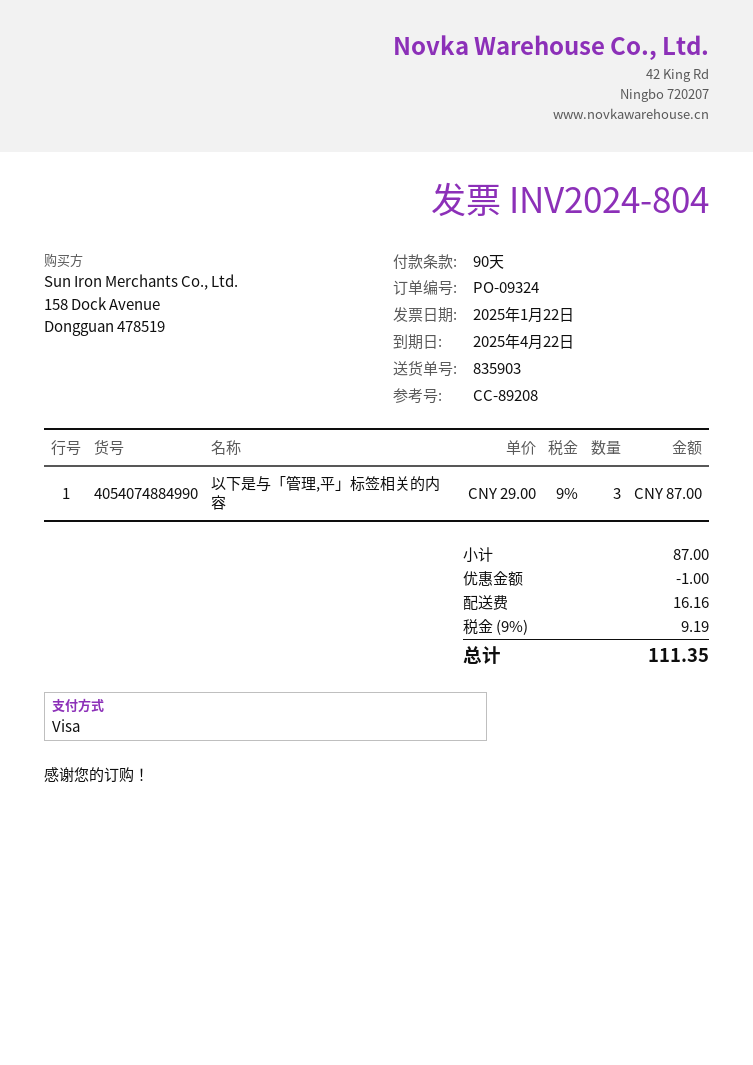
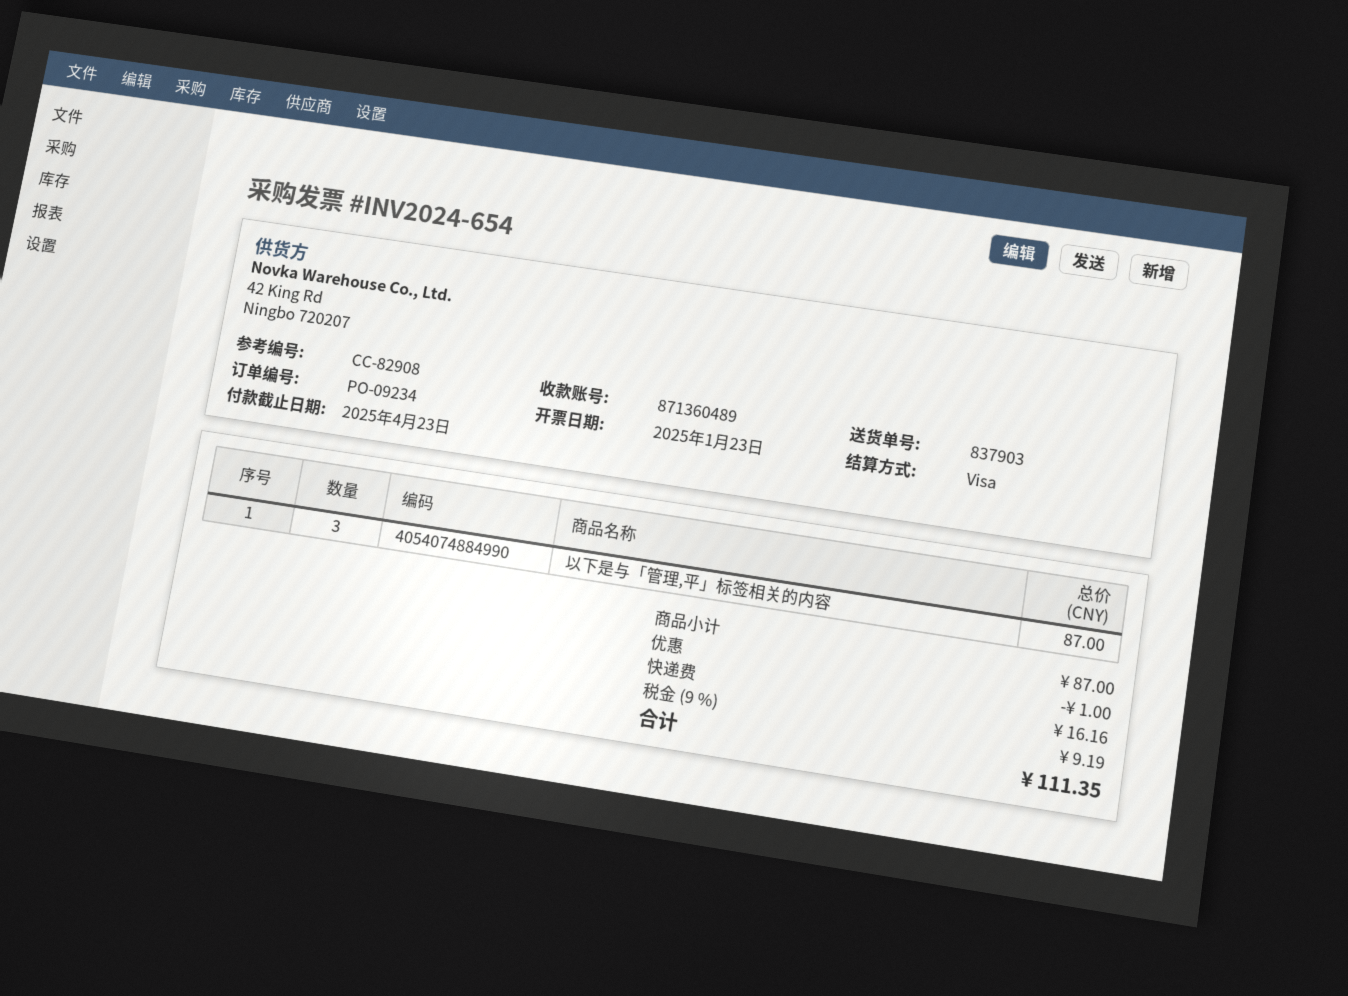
order number: PO-09324 -> PO-09234
delivery note number: 835903 -> 837903
invoice number: INV2024-804 -> INV2024-654
invoice date: 2025-01-22 -> 2025-01-23
due date: 2025-04-22 -> 2025-04-23
reference: CC-89208 -> CC-82908

